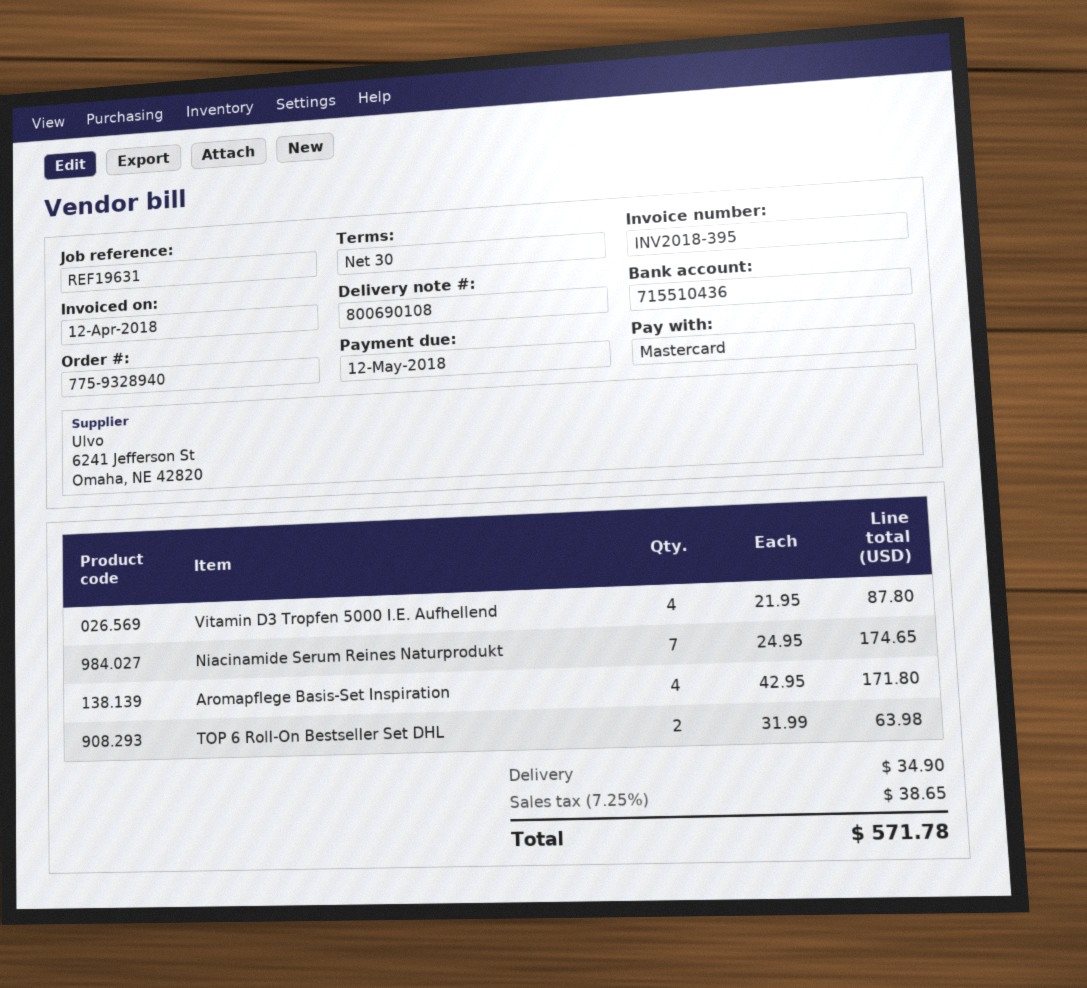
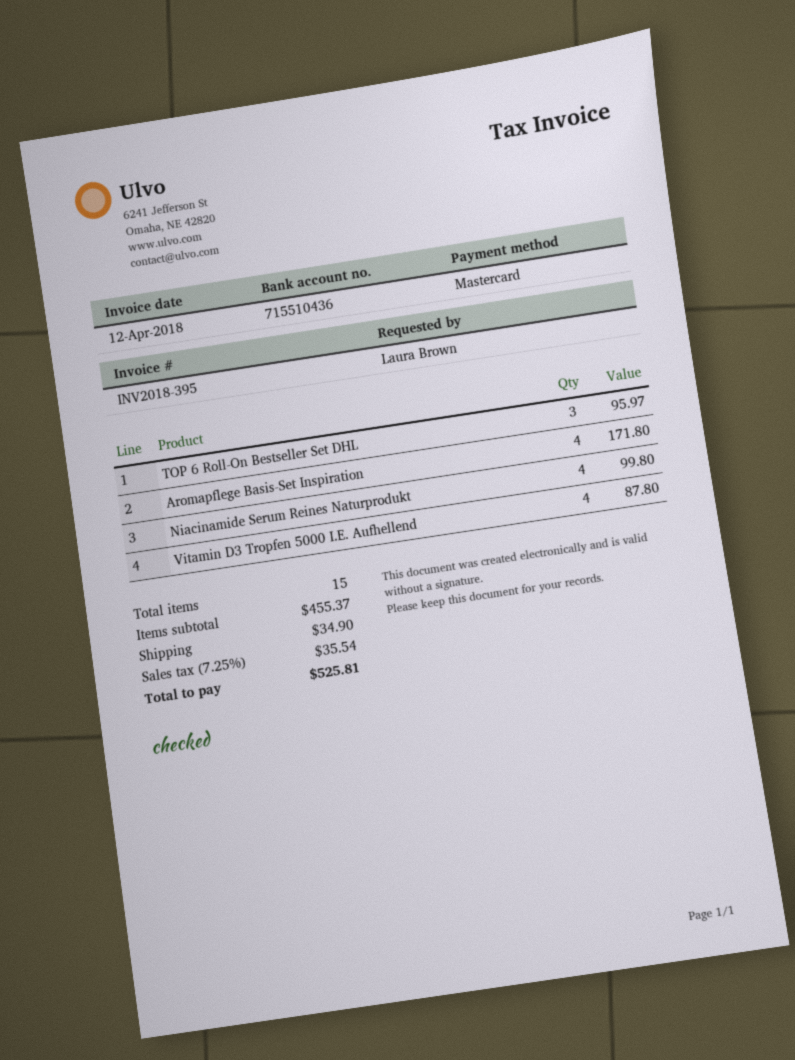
Niacinamide Serum Reines Naturprodukt: 7 for 174.65 -> 4 for 99.80
TOP 6 Roll-On Bestseller Set DHL: 2 for 63.98 -> 3 for 95.97
tax: 7.25% = 38.65 -> 7.25% = 35.54
total: 571.78 -> 525.81

